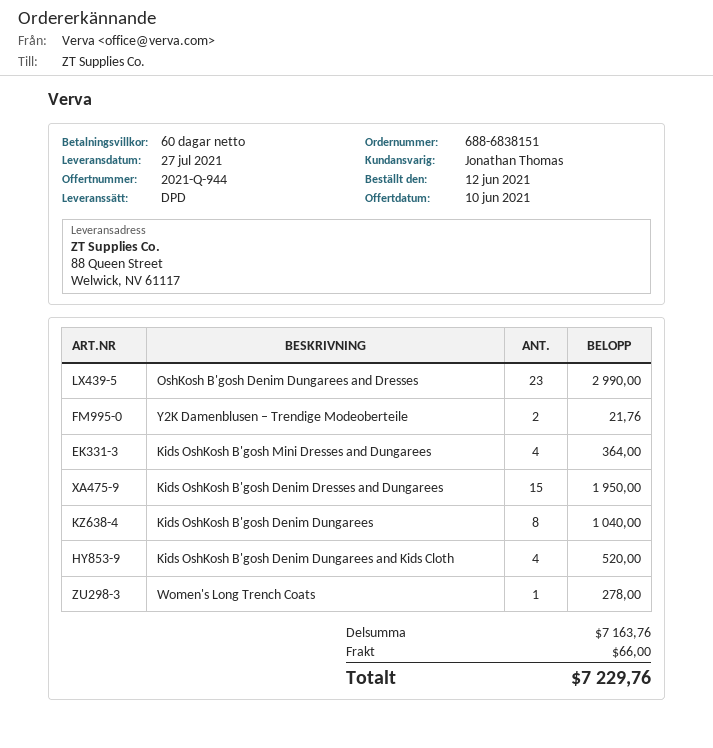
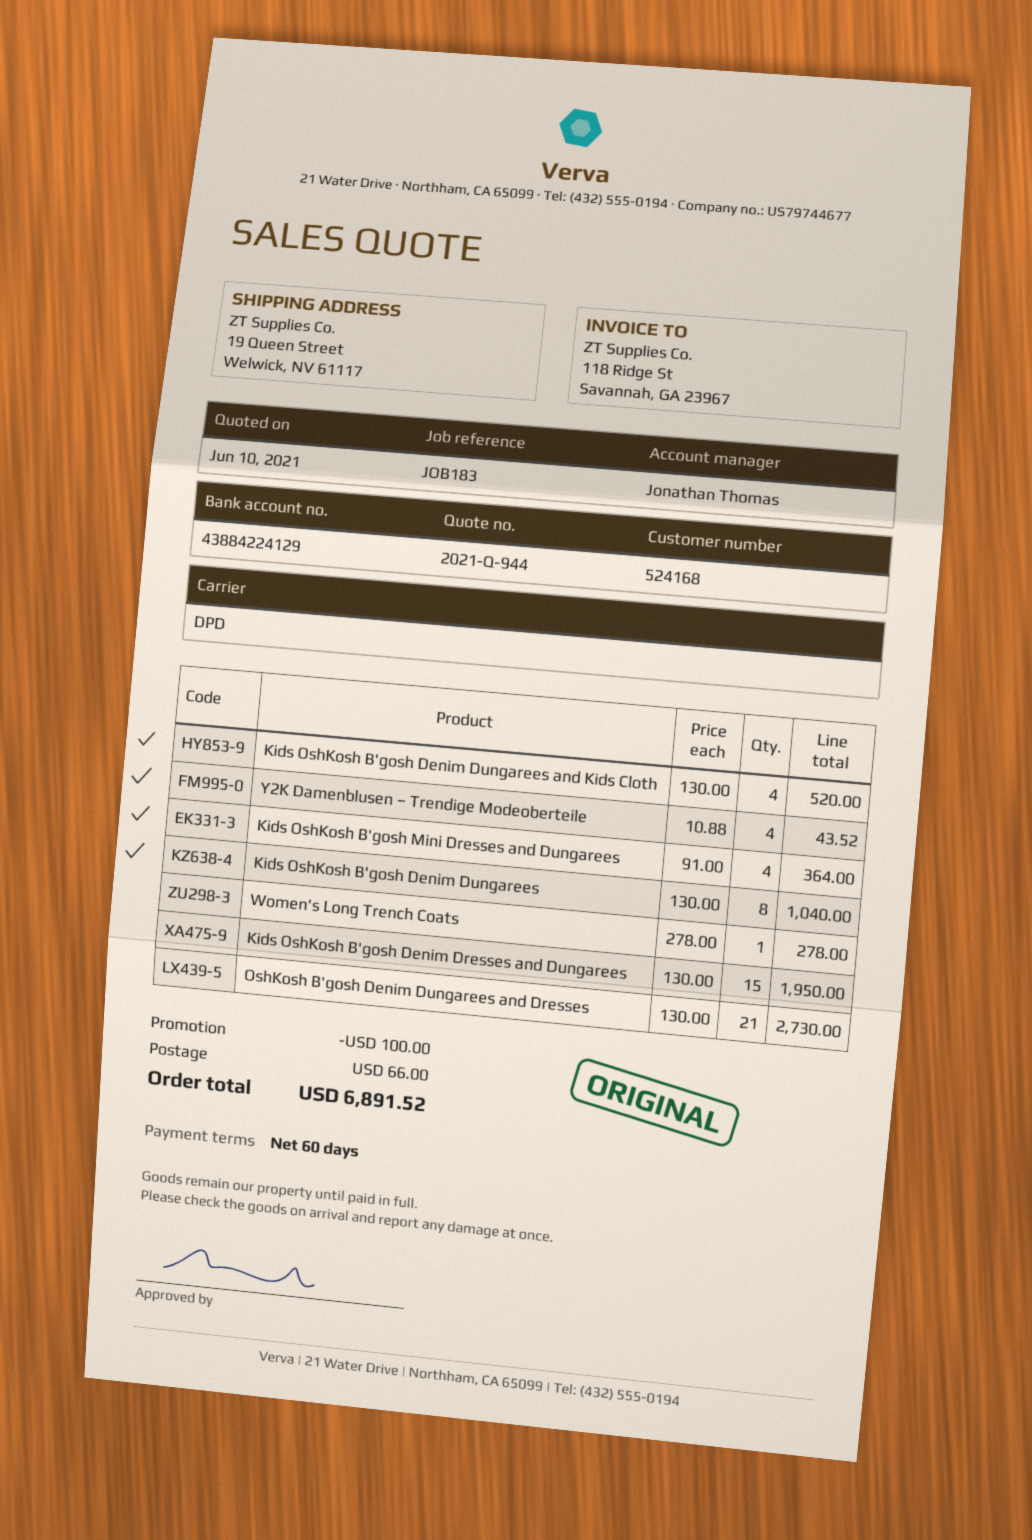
ship to: 88 Queen Street, Welwick, NV 61117 -> 19 Queen Street, Welwick, NV 61117
OshKosh B'gosh Denim Dungarees and Dresses: 23 for 2990.00 -> 21 for 2730.00
Y2K Damenblusen – Trendige Modeoberteile: 2 for 21.76 -> 4 for 43.52
discount: none -> 100.00
total: 7229.76 -> 6891.52

